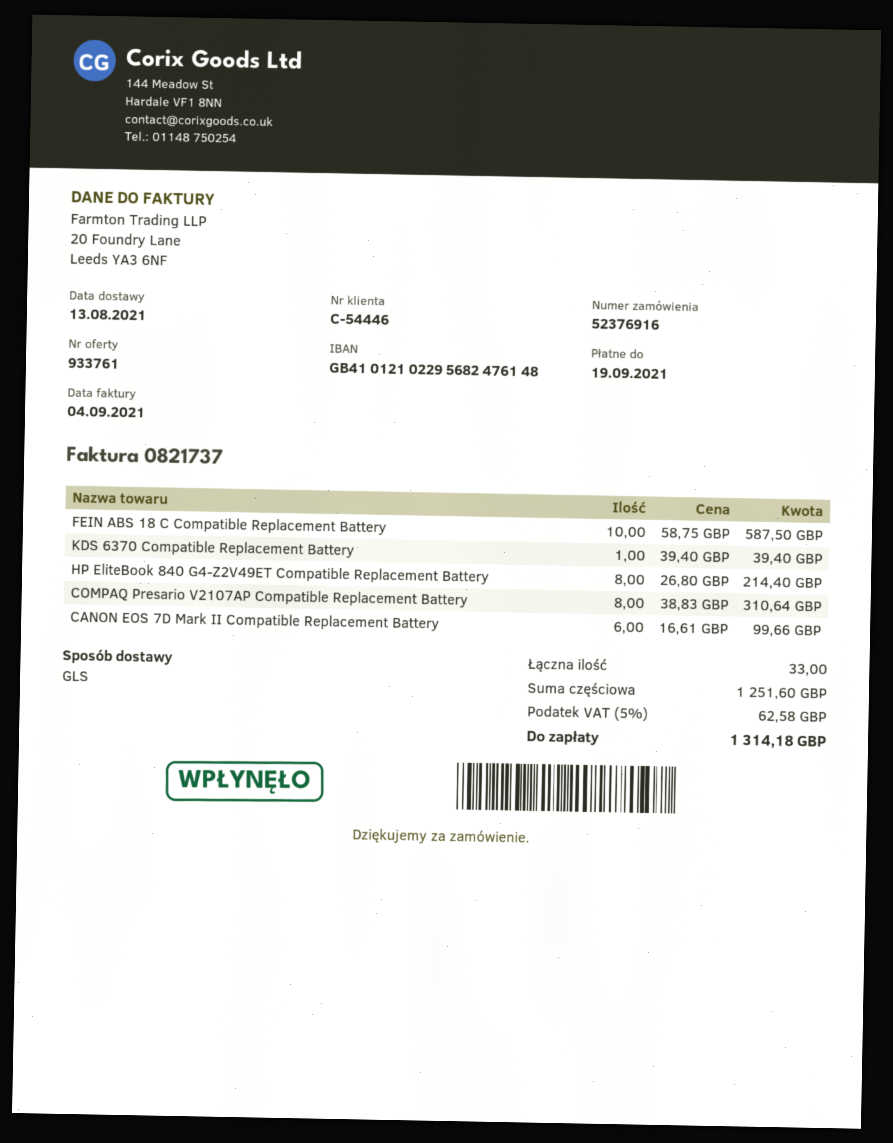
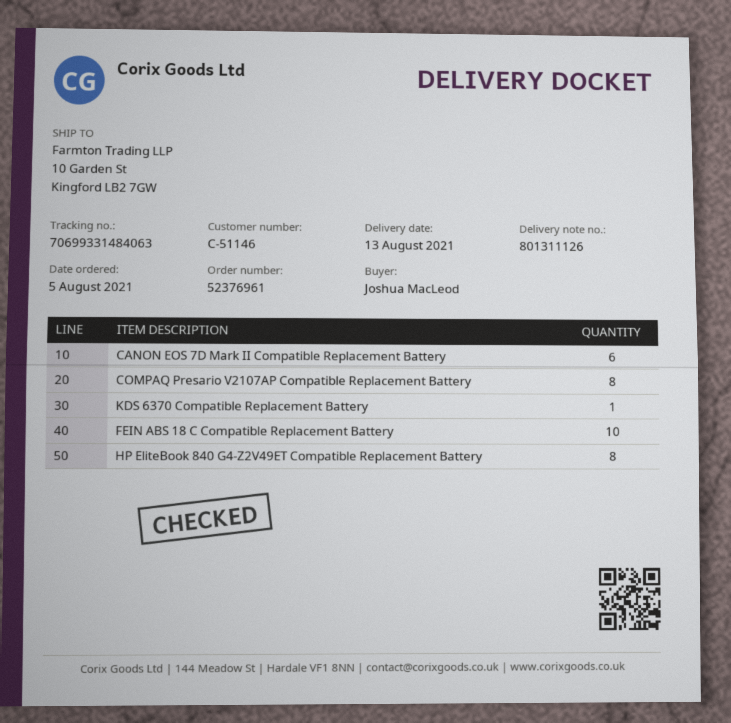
order number: 52376916 -> 52376961
customer number: C-54446 -> C-51146

